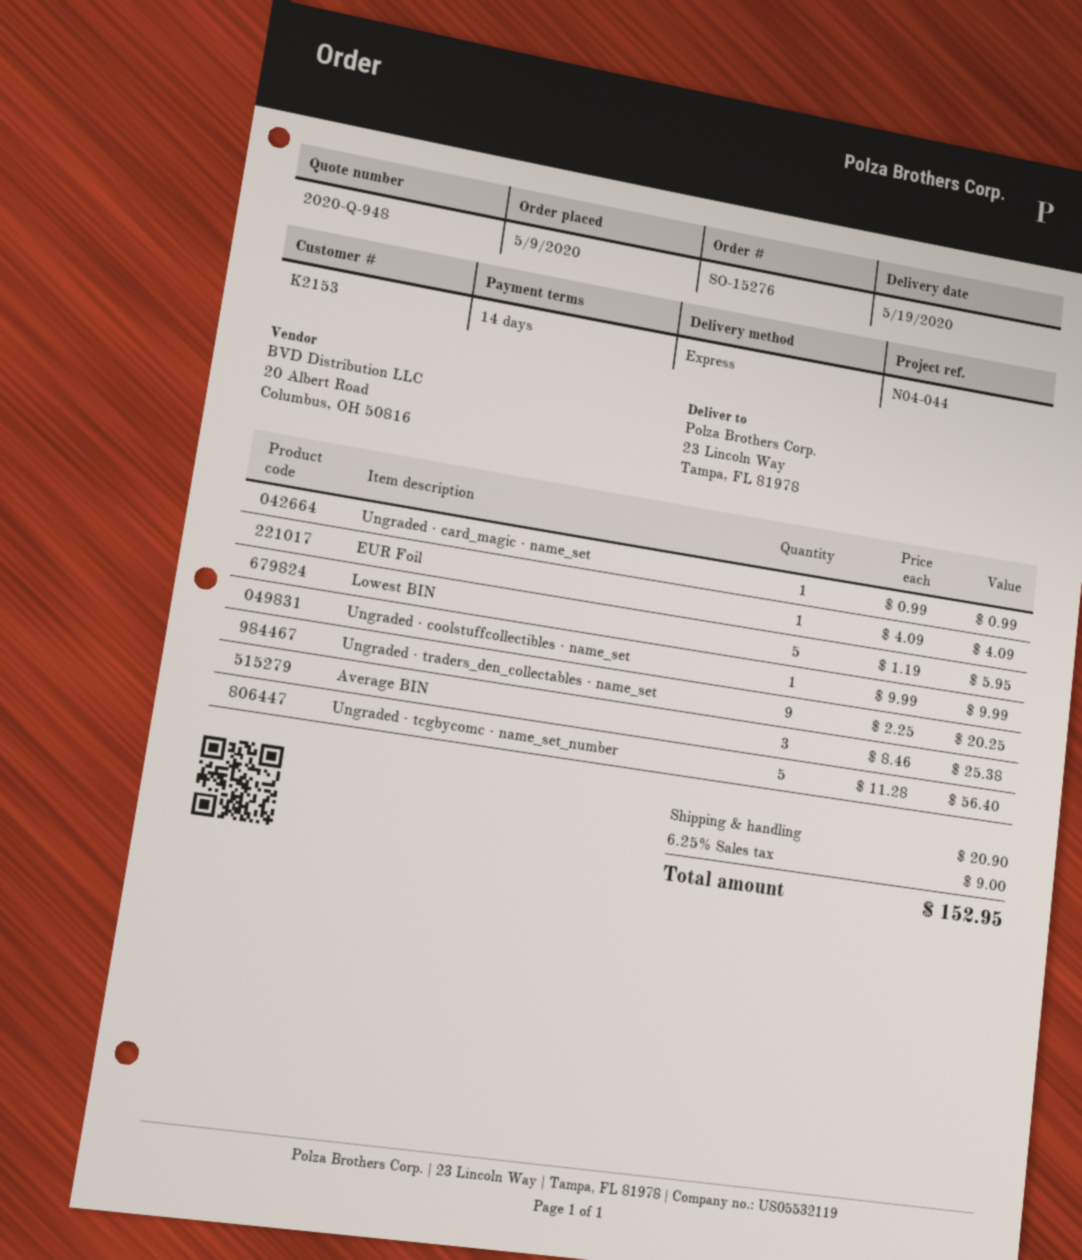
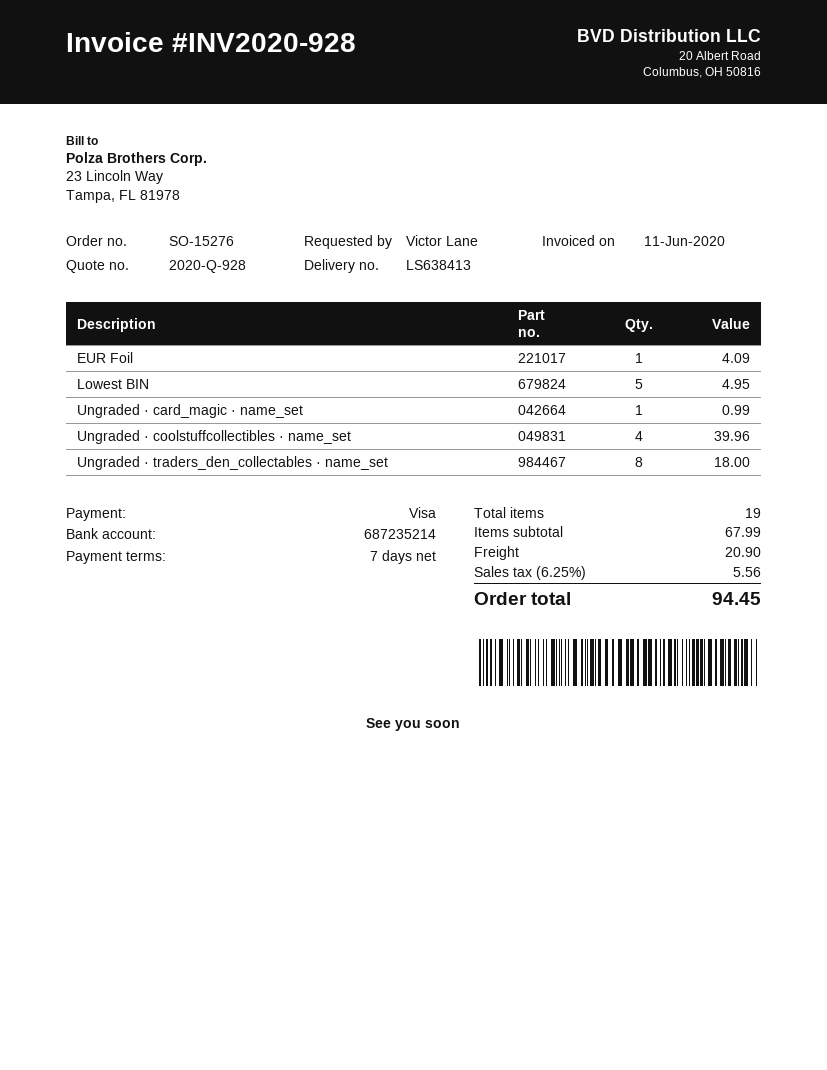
quote number: 2020-Q-948 -> 2020-Q-928
payment terms: 14 days -> 7 days
Lowest BIN: 5 for 5.95 -> 5 for 4.95
Ungraded · coolstuffcollectibles · name_set: 1 for 9.99 -> 4 for 39.96
Ungraded · traders_den_collectables · name_set: 9 for 20.25 -> 8 for 18.00
Average BIN: 3 for 25.38 -> none
Ungraded · tcgbycomc · name_set_number: 5 for 56.40 -> none
tax: 6.25% = 9.00 -> 6.25% = 5.56
total: 152.95 -> 94.45

